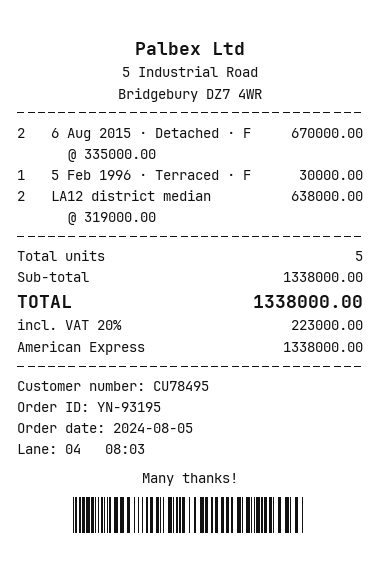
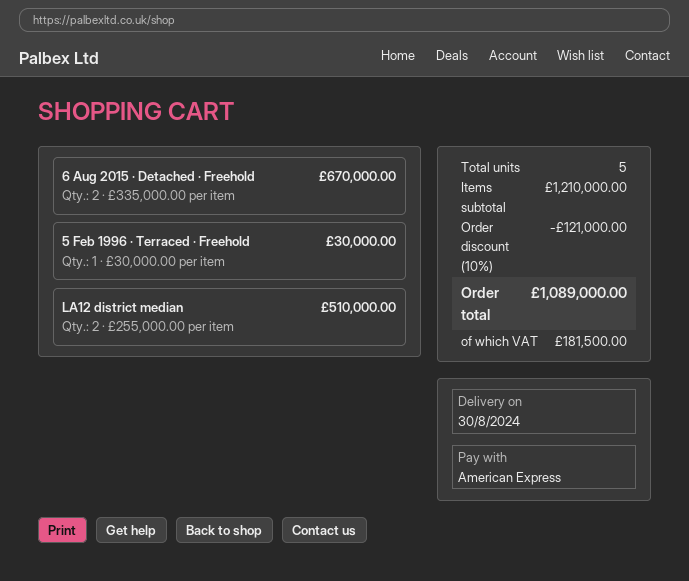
LA12 district median: 2 x 319000.00 = 638000.00 -> 2 x 255000.00 = 510000.00
subtotal: 1338000.00 -> 1210000.00
discount: none -> 10% = 121000.00
tax: 223000.00 -> 181500.00
total: 1338000.00 -> 1089000.00

